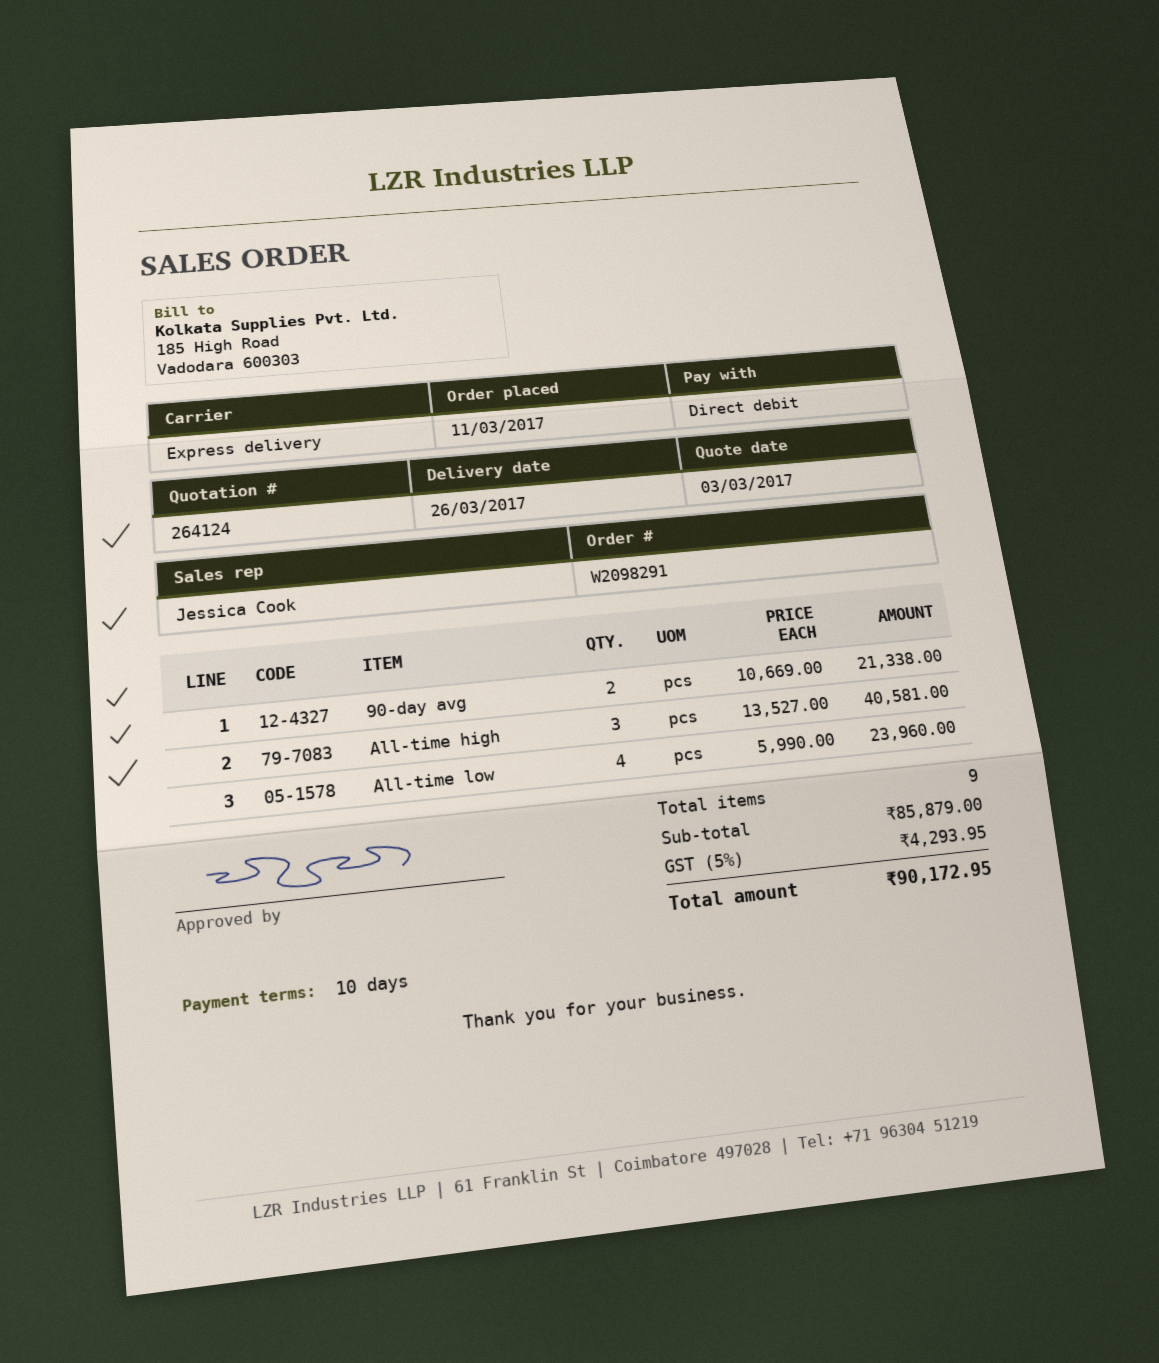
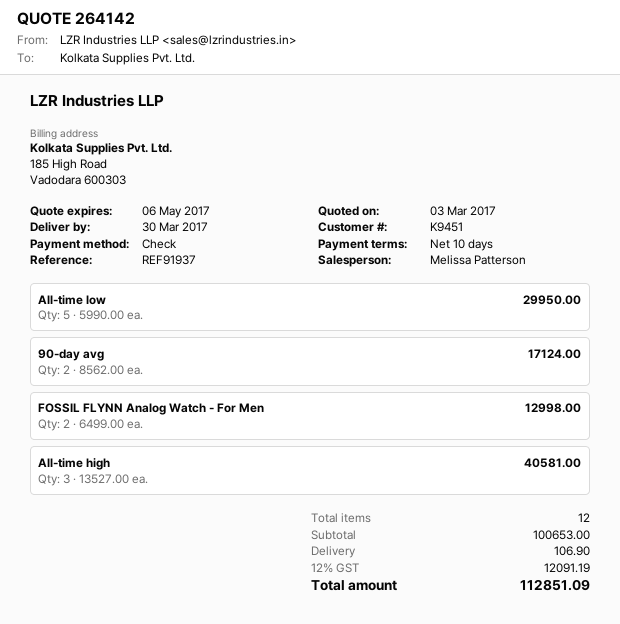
quote number: 264124 -> 264142
delivery date: 2017-03-26 -> 2017-03-30
sales rep: Jessica Cook -> Melissa Patterson
payment method: direct debit -> cheque
90-day avg: 2 x 10669.00 = 21338.00 -> 2 x 8562.00 = 17124.00
All-time low: 4 x 5990.00 = 23960.00 -> 5 x 5990.00 = 29950.00
FOSSIL FLYNN Analog Watch - For Men: none -> 2 x 6499.00 = 12998.00
total quantity: 9 -> 12
subtotal: 85879.00 -> 100653.00
shipping: none -> 106.90
tax: 5% = 4293.95 -> 12% = 12091.19
total: 90172.95 -> 112851.09

